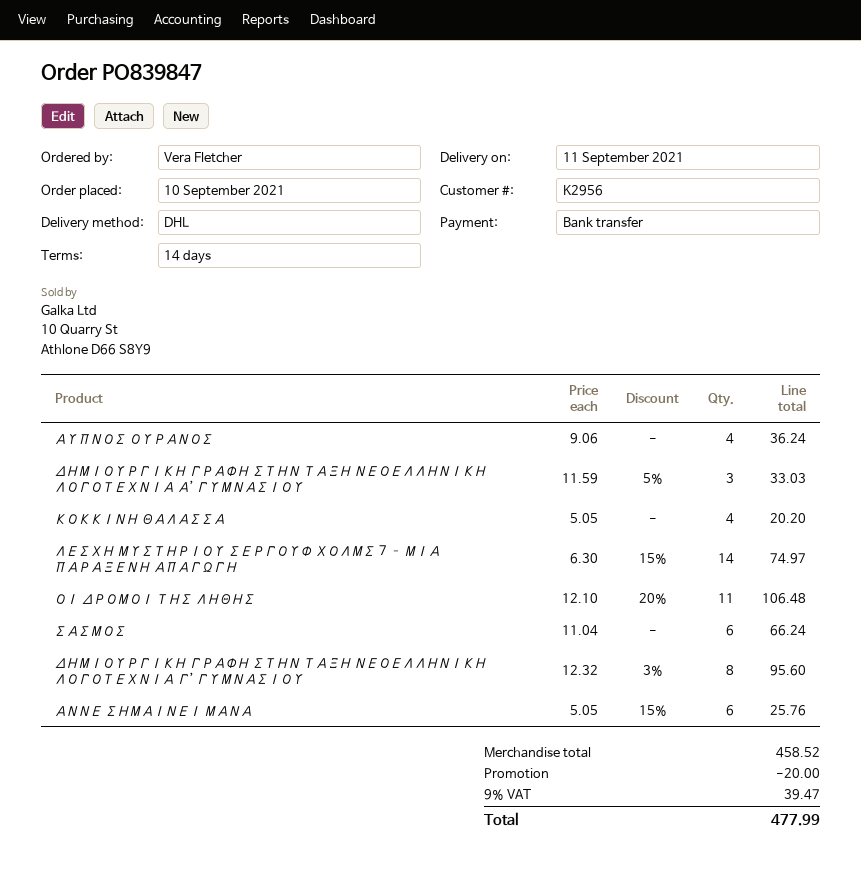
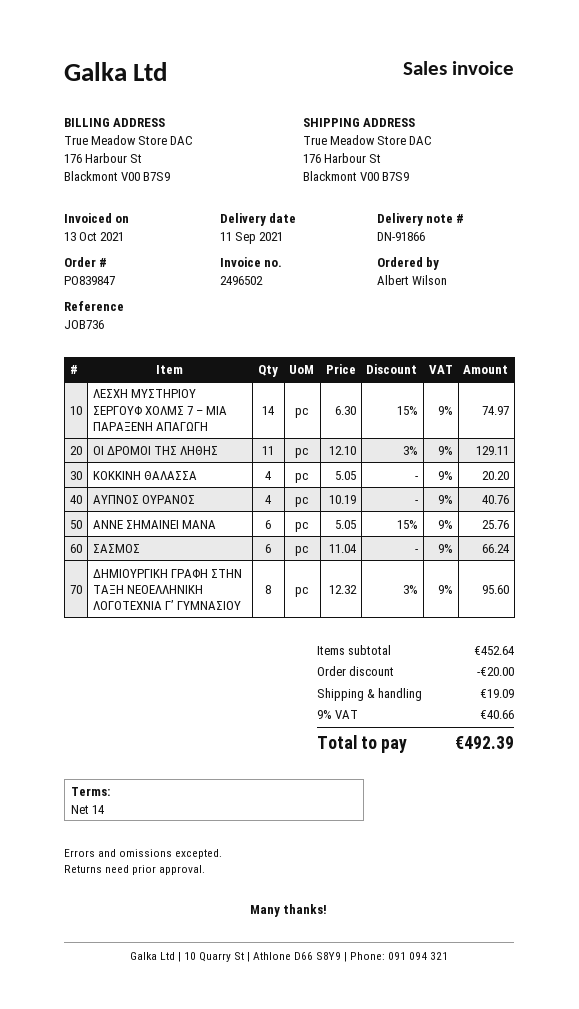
ordered by: Vera Fletcher -> Albert Wilson
ΑΥΠΝΟΣ ΟΥΡΑΝΟΣ: 4 x 9.06 = 36.24 -> 4 x 10.19 = 40.76
ΔΗΜΙΟΥΡΓΙΚΗ ΓΡΑΦΗ ΣΤΗΝ ΤΑΞΗ ΝΕΟΕΛΛΗΝΙΚΗ ΛΟΓΟΤΕΧΝΙΑ Α’ ΓΥΜΝΑΣΙΟΥ: 3 x 11.59 - 5% = 33.03 -> none
ΟΙ ΔΡΟΜΟΙ ΤΗΣ ΛΗΘΗΣ: 11 x 12.10 - 20% = 106.48 -> 11 x 12.10 - 3% = 129.11
subtotal: 458.52 -> 452.64
shipping: none -> 19.09
tax: 9% = 39.47 -> 9% = 40.66
total: 477.99 -> 492.39

